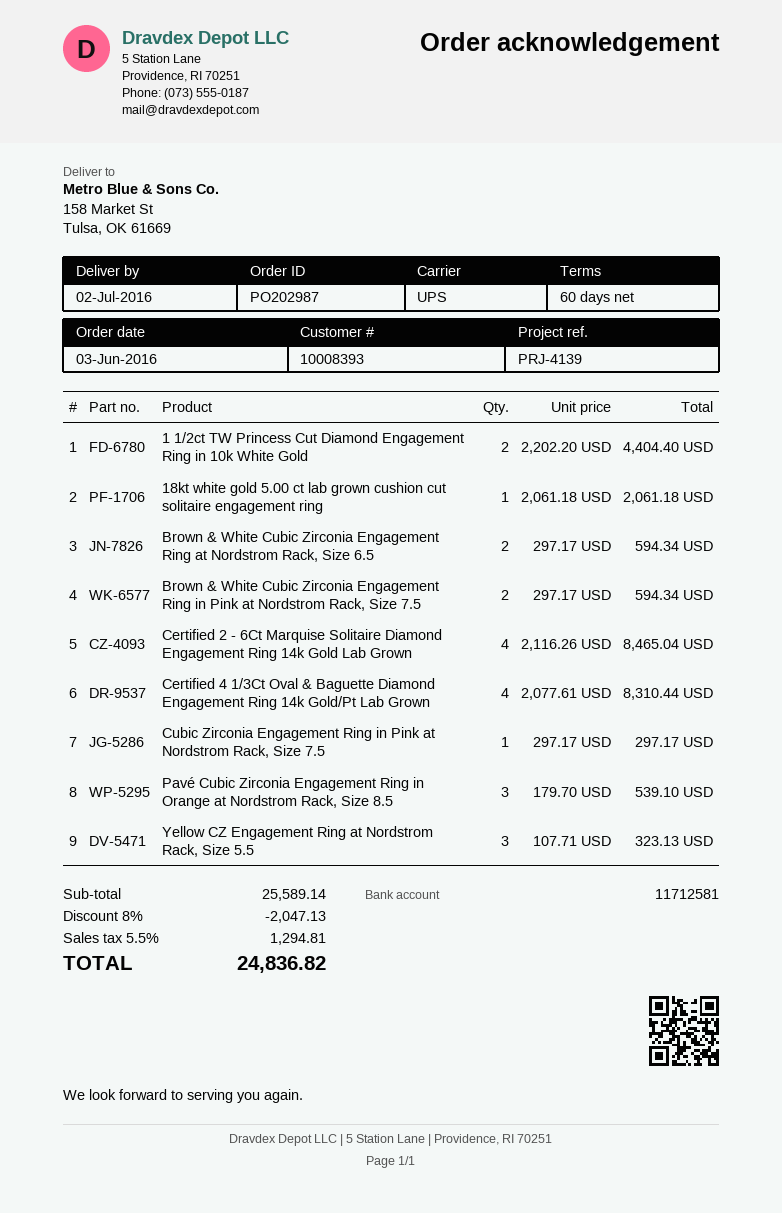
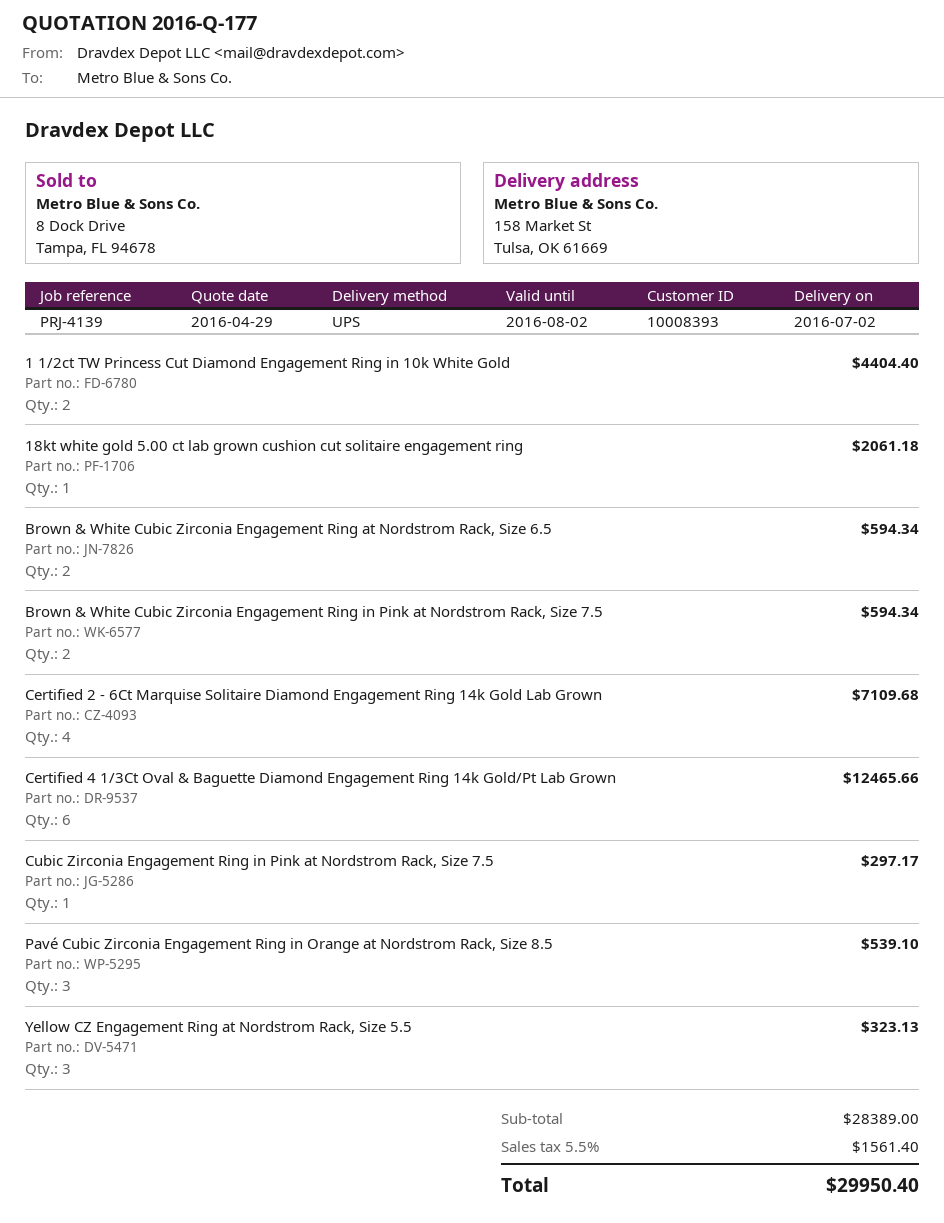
Certified 2 - 6Ct Marquise Solitaire Diamond Engagement Ring 14k Gold Lab Grown: 4 for 8465.04 -> 4 for 7109.68
Certified 4 1/3Ct Oval & Baguette Diamond Engagement Ring 14k Gold/Pt Lab Grown: 4 for 8310.44 -> 6 for 12465.66
subtotal: 25589.14 -> 28389.00
discount: 8% = 2047.13 -> none
tax: 5.5% = 1294.81 -> 5.5% = 1561.40
total: 24836.82 -> 29950.40

